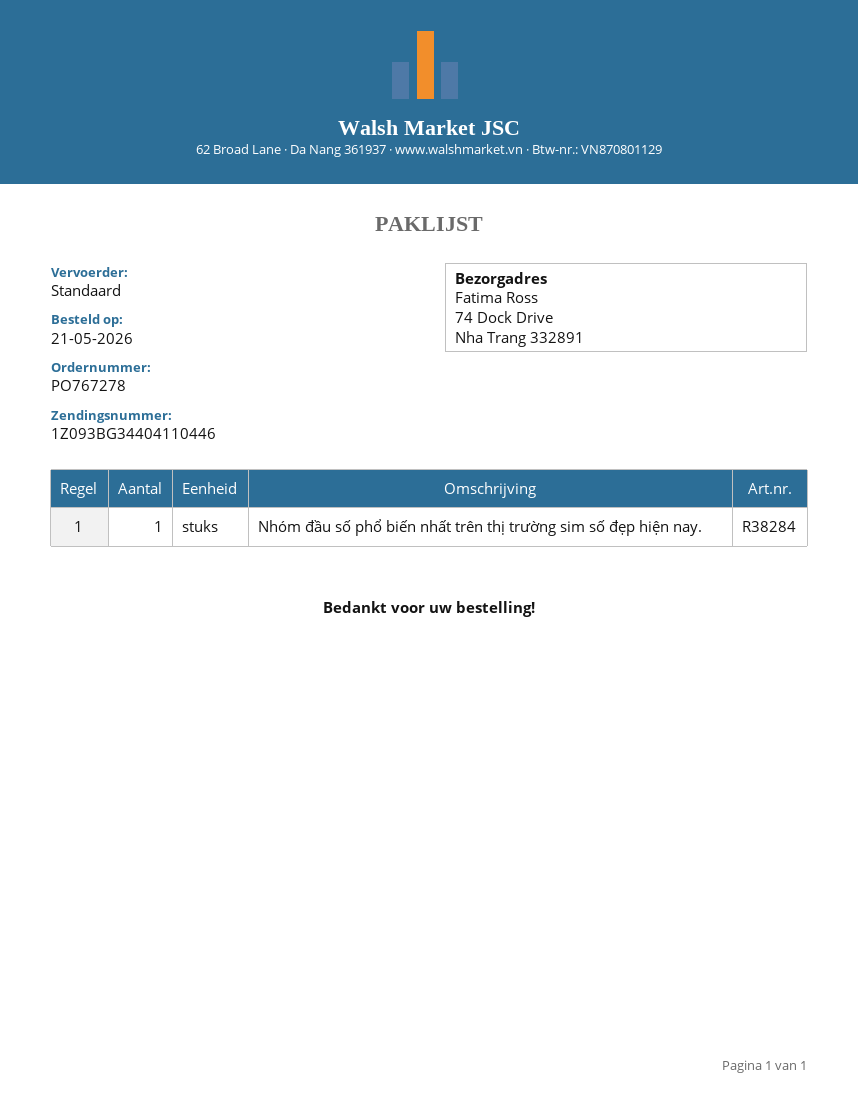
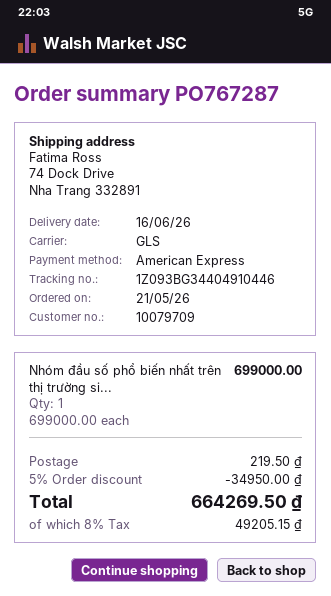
order number: PO767278 -> PO767287
shipping method: standard -> GLS
tracking number: 1Z093BG34404110446 -> 1Z093BG34404910446

